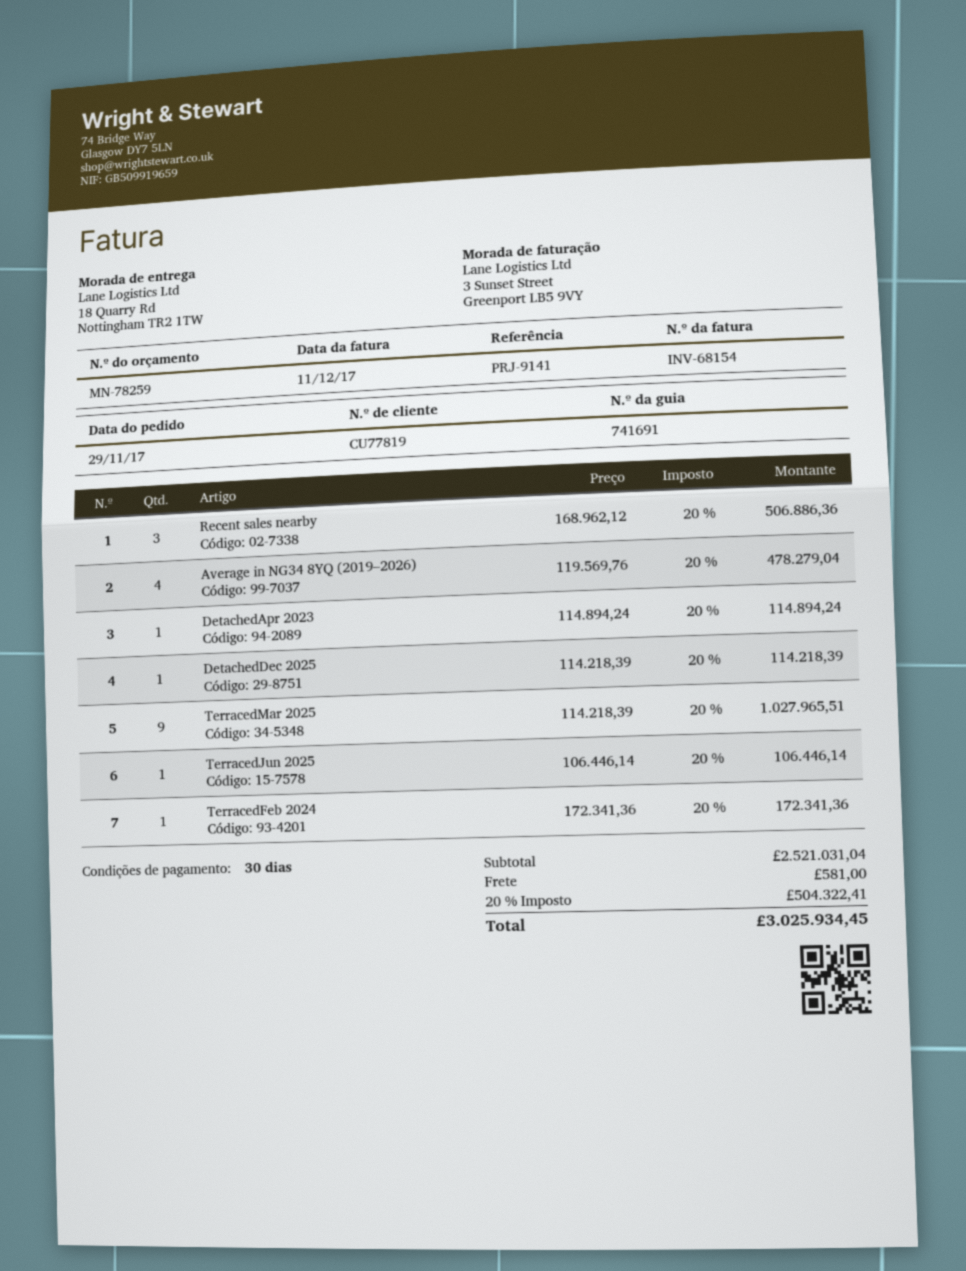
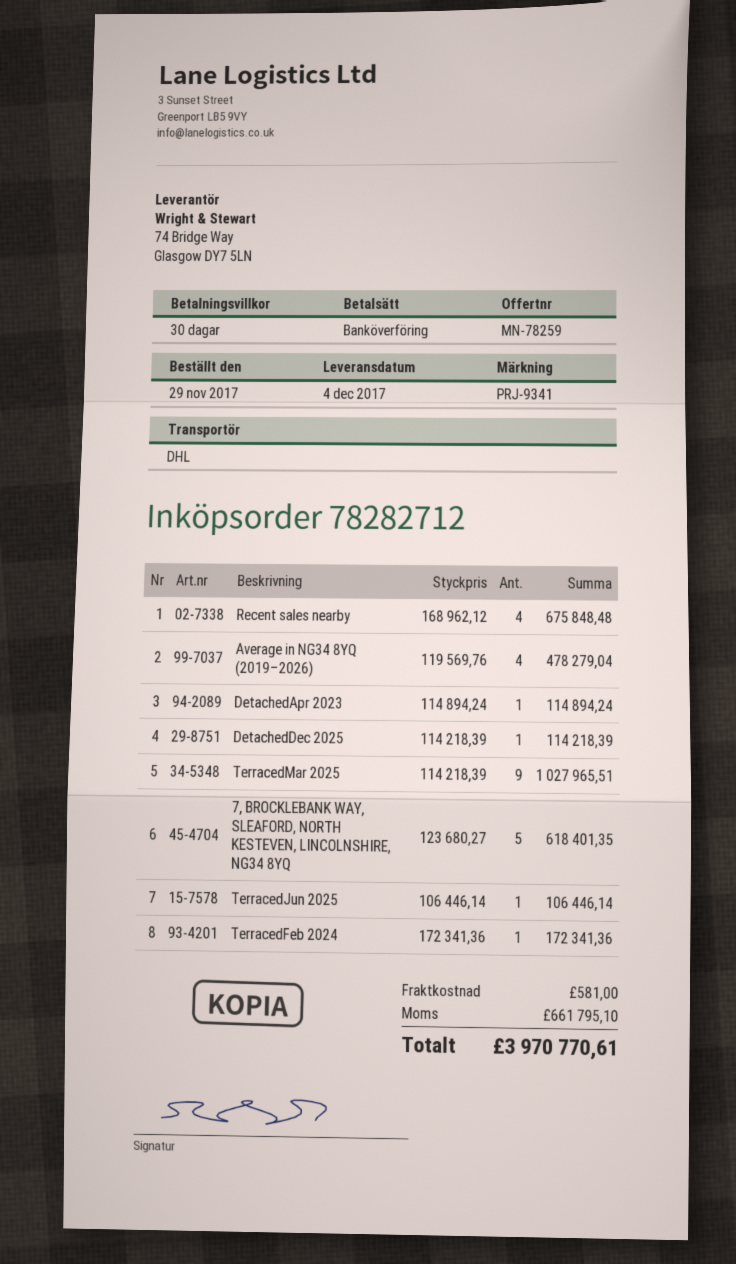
reference: PRJ-9141 -> PRJ-9341
Recent sales nearby: 3 x 168962.12 = 506886.36 -> 4 x 168962.12 = 675848.48
7, BROCKLEBANK WAY, SLEAFORD, NORTH KESTEVEN, LINCOLNSHIRE, NG34 8YQ: none -> 5 x 123680.27 = 618401.35
tax: 504322.41 -> 661795.10
total: 3025934.45 -> 3970770.61

